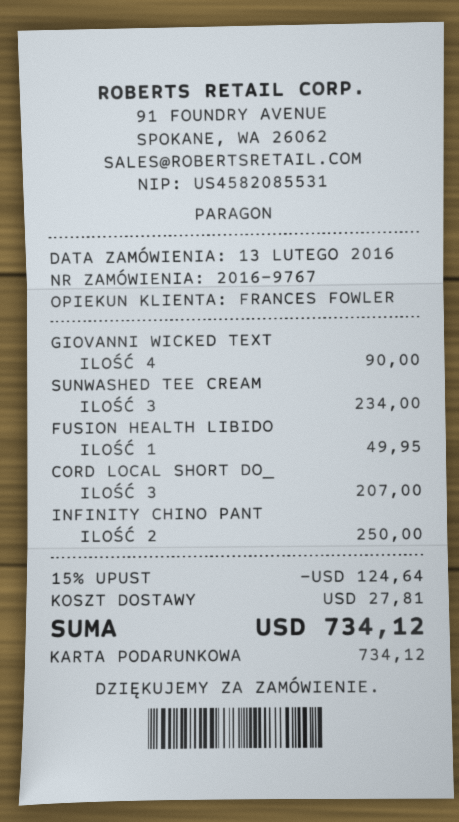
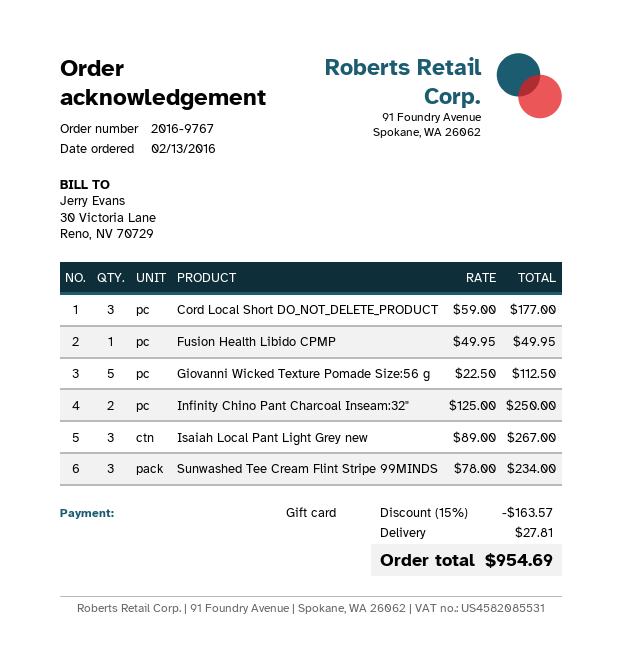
GIOVANNI WICKED TEXT: 4 for 90.00 -> 5 for 112.50
CORD LOCAL SHORT DO_: 3 for 207.00 -> 3 for 177.00
Isaiah Local Pant Light Grey new: none -> 3 for 267.00
discount: 15% = 124.64 -> 15% = 163.57
total: 734.12 -> 954.69

